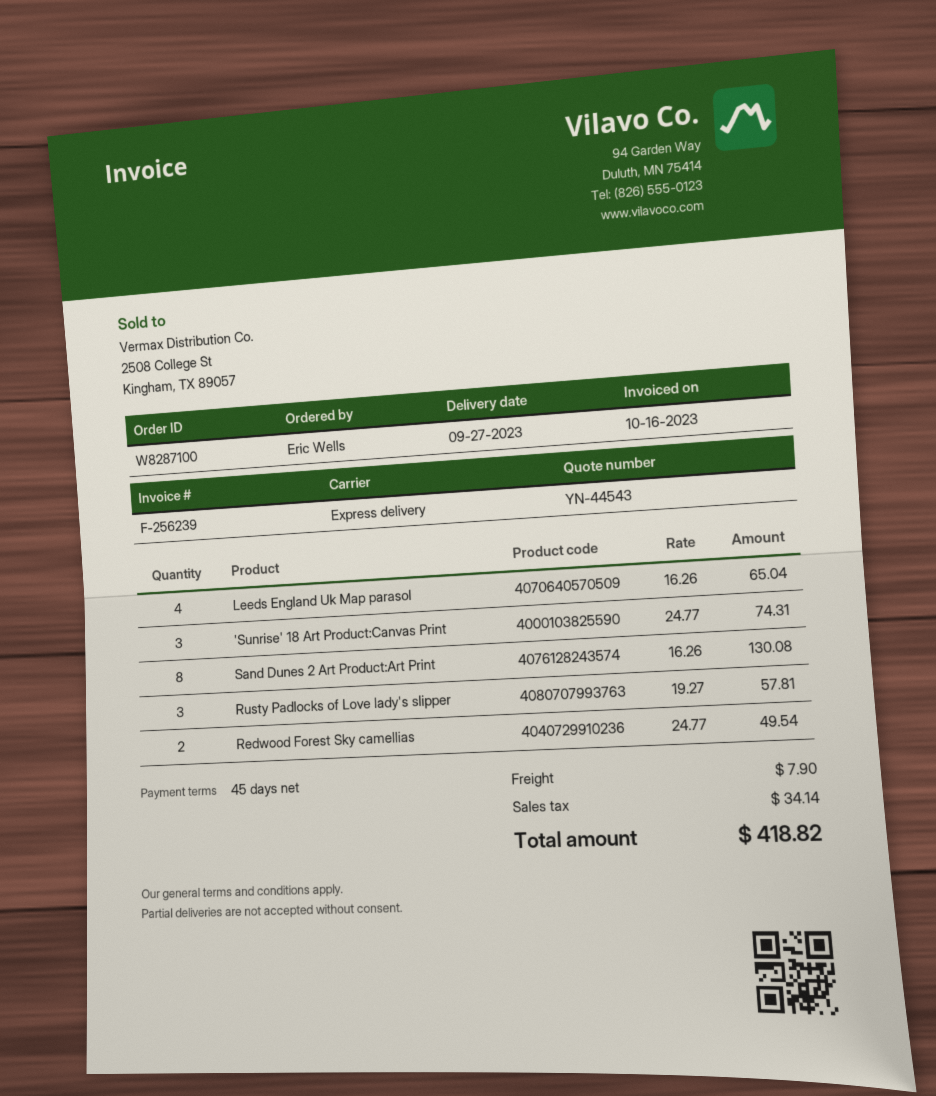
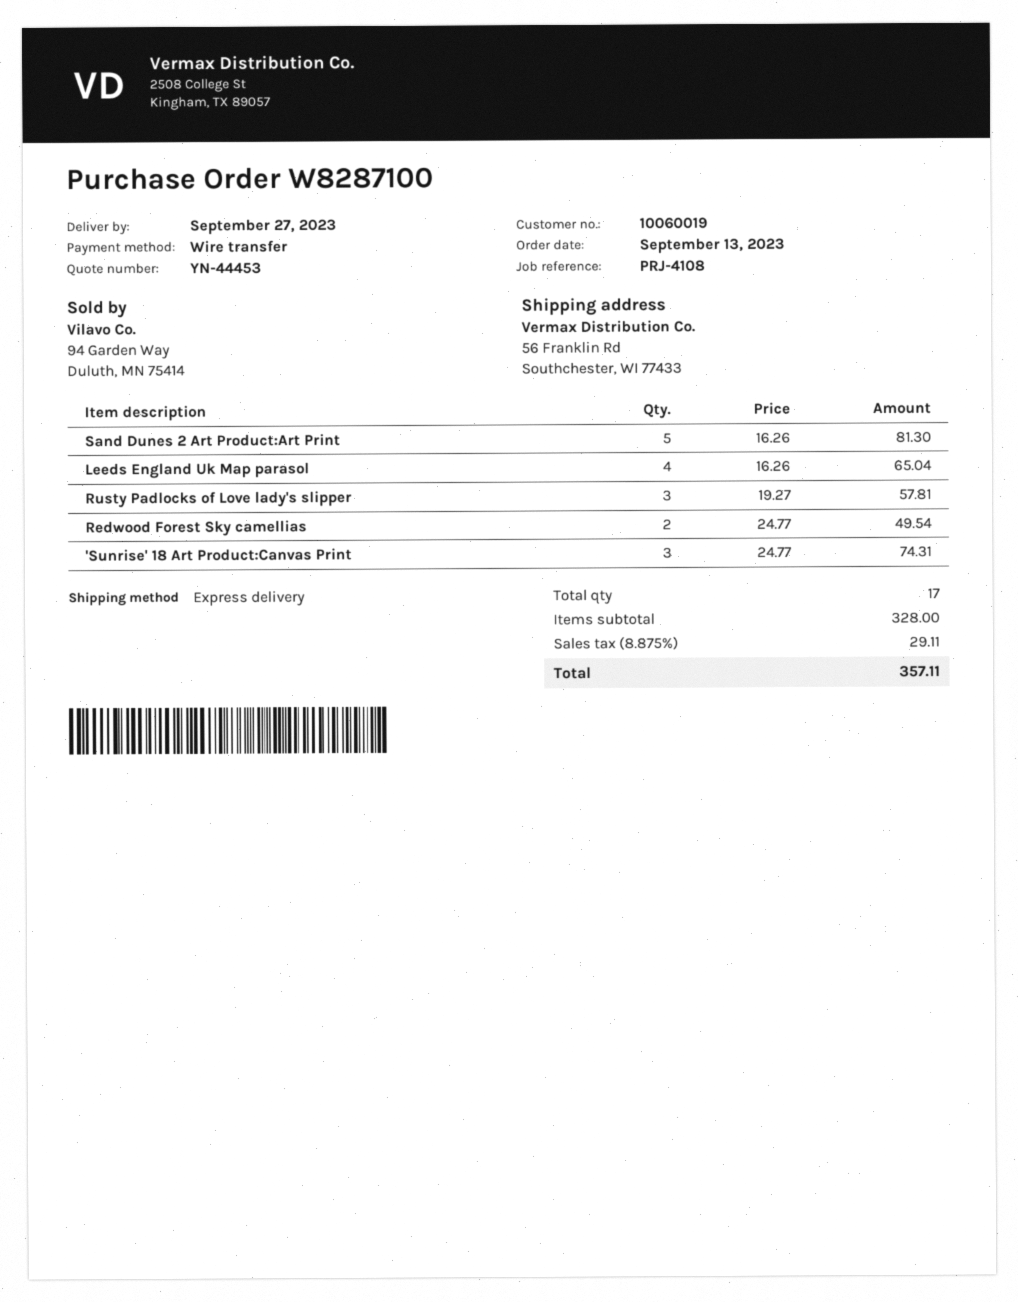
quote number: YN-44543 -> YN-44453
Sand Dunes 2 Art Product:Art Print: 8 x 16.26 = 130.08 -> 5 x 16.26 = 81.30
shipping: 7.90 -> none
tax: 34.14 -> 29.11
total: 418.82 -> 357.11

